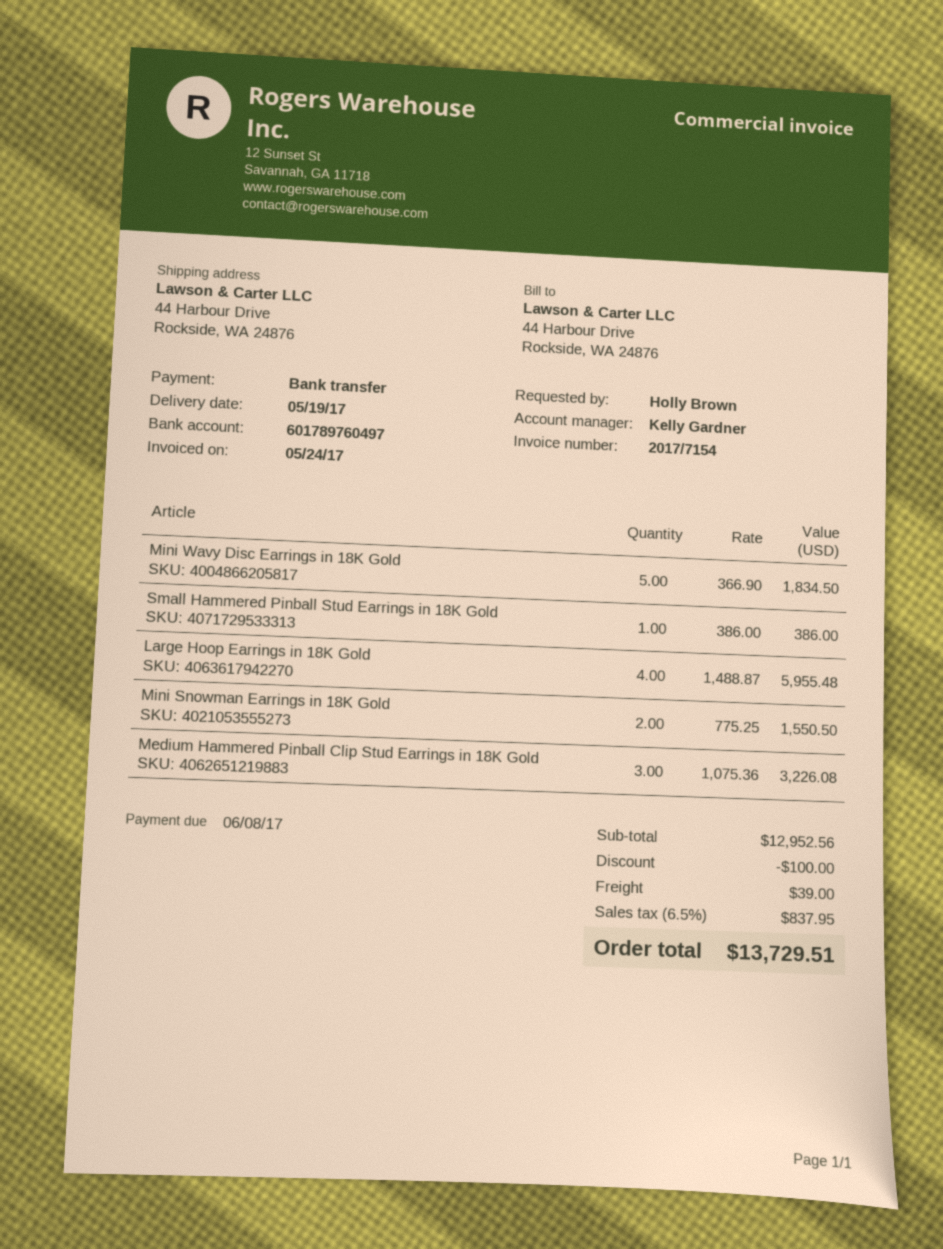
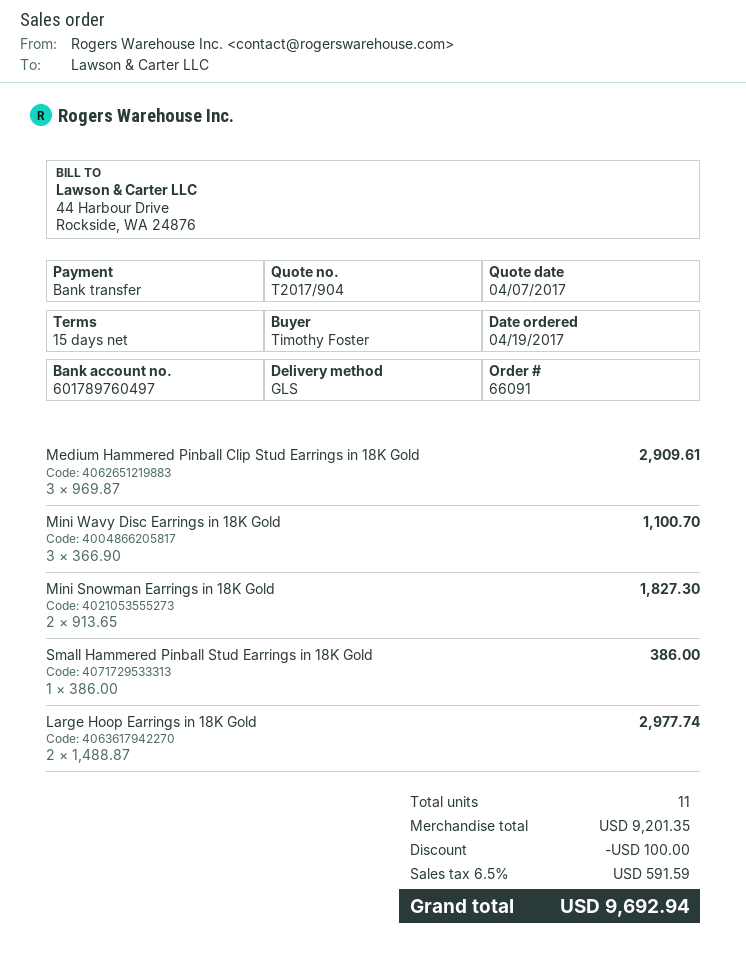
ordered by: Holly Brown -> Timothy Foster
Mini Wavy Disc Earrings in 18K Gold: 5 x 366.90 = 1834.50 -> 3 x 366.90 = 1100.70
Large Hoop Earrings in 18K Gold: 4 x 1488.87 = 5955.48 -> 2 x 1488.87 = 2977.74
Mini Snowman Earrings in 18K Gold: 2 x 775.25 = 1550.50 -> 2 x 913.65 = 1827.30
Medium Hammered Pinball Clip Stud Earrings in 18K Gold: 3 x 1075.36 = 3226.08 -> 3 x 969.87 = 2909.61
subtotal: 12952.56 -> 9201.35
shipping: 39.00 -> none
tax: 6.5% = 837.95 -> 6.5% = 591.59
total: 13729.51 -> 9692.94

